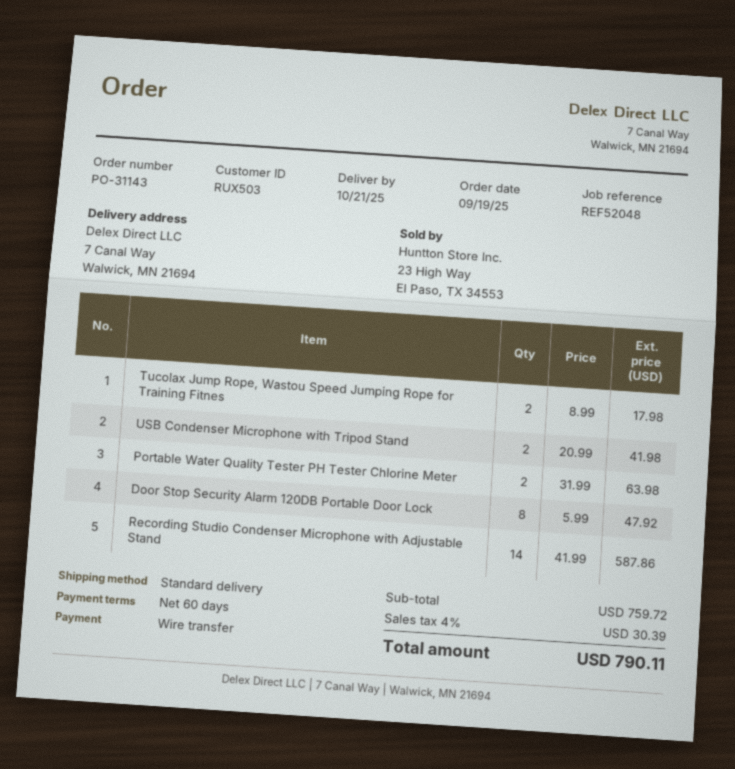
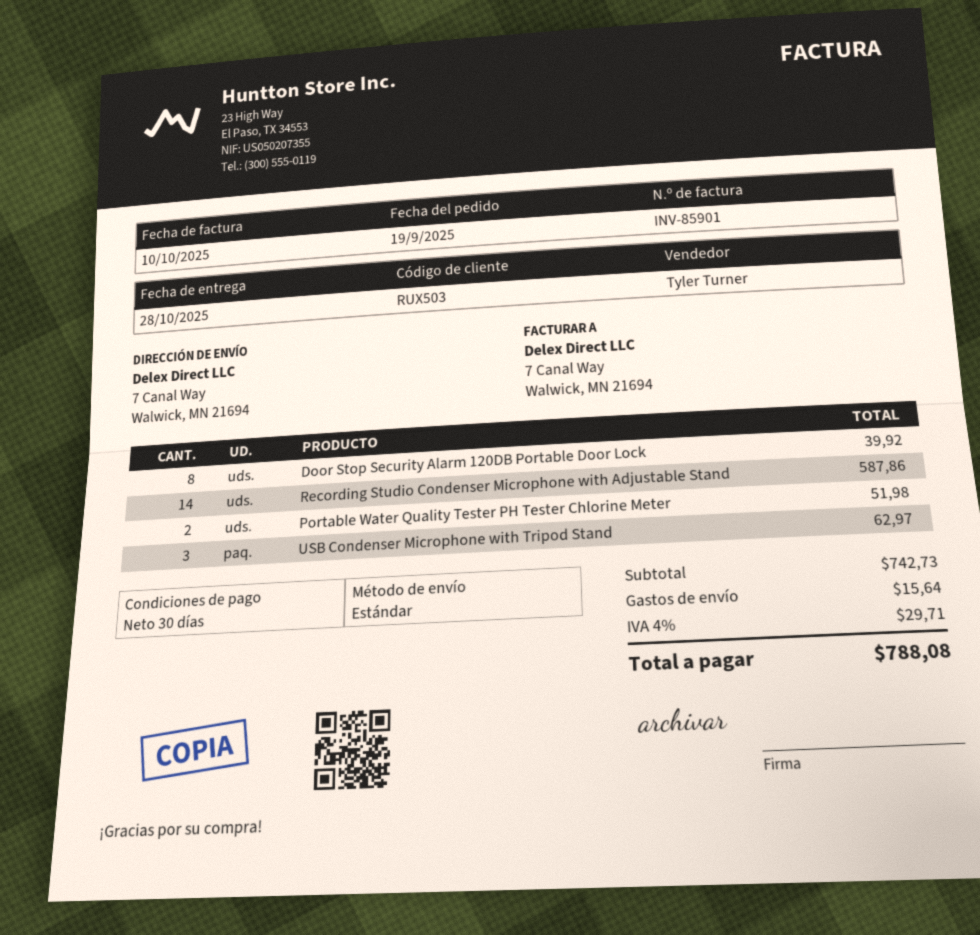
delivery date: 2025-10-21 -> 2025-10-28
payment terms: 60 days -> 30 days
Tucolax Jump Rope, Wastou Speed Jumping Rope for Training Fitnes: 2 for 17.98 -> none
USB Condenser Microphone with Tripod Stand: 2 for 41.98 -> 3 for 62.97
Portable Water Quality Tester PH Tester Chlorine Meter: 2 for 63.98 -> 2 for 51.98
Door Stop Security Alarm 120DB Portable Door Lock: 8 for 47.92 -> 8 for 39.92
subtotal: 759.72 -> 742.73
shipping: none -> 15.64
tax: 4% = 30.39 -> 4% = 29.71
total: 790.11 -> 788.08

